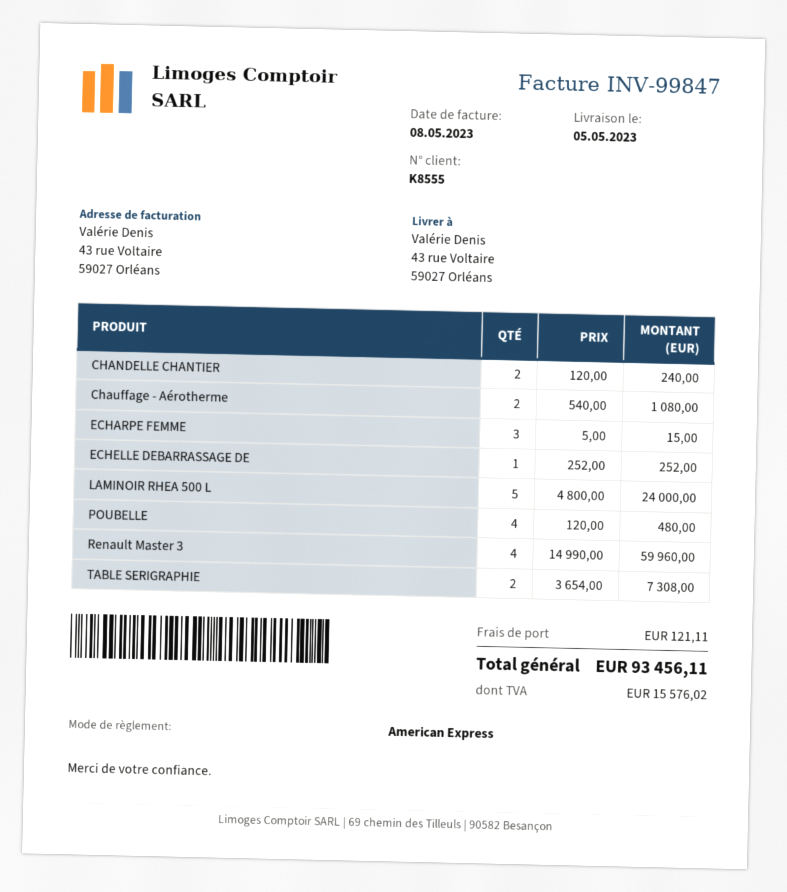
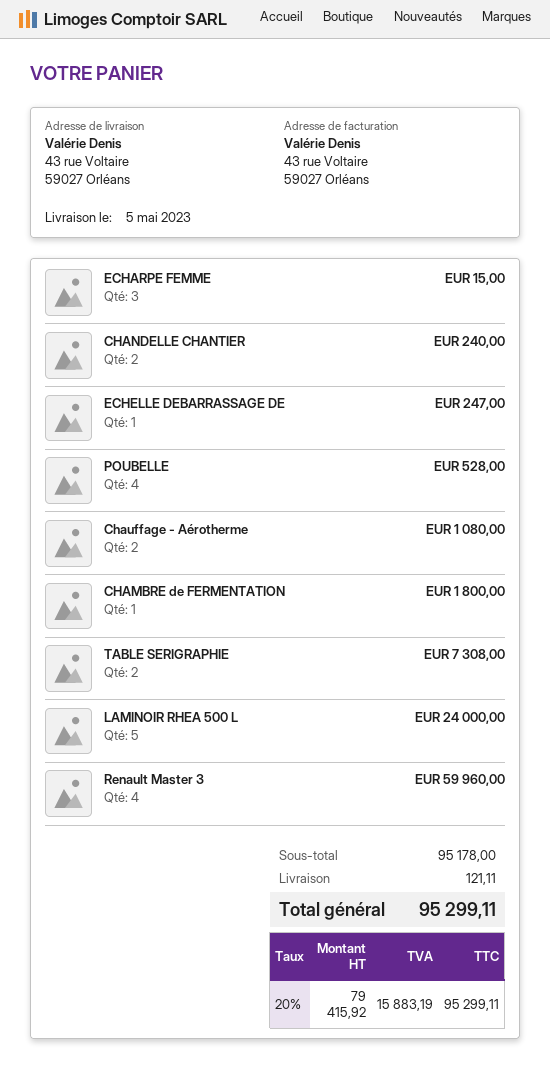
ECHELLE DEBARRASSAGE DE: 1 for 252.00 -> 1 for 247.00
POUBELLE: 4 for 480.00 -> 4 for 528.00
CHAMBRE de FERMENTATION: none -> 1 for 1800.00
tax: 15576.02 -> 15883.19
total: 93456.11 -> 95299.11

